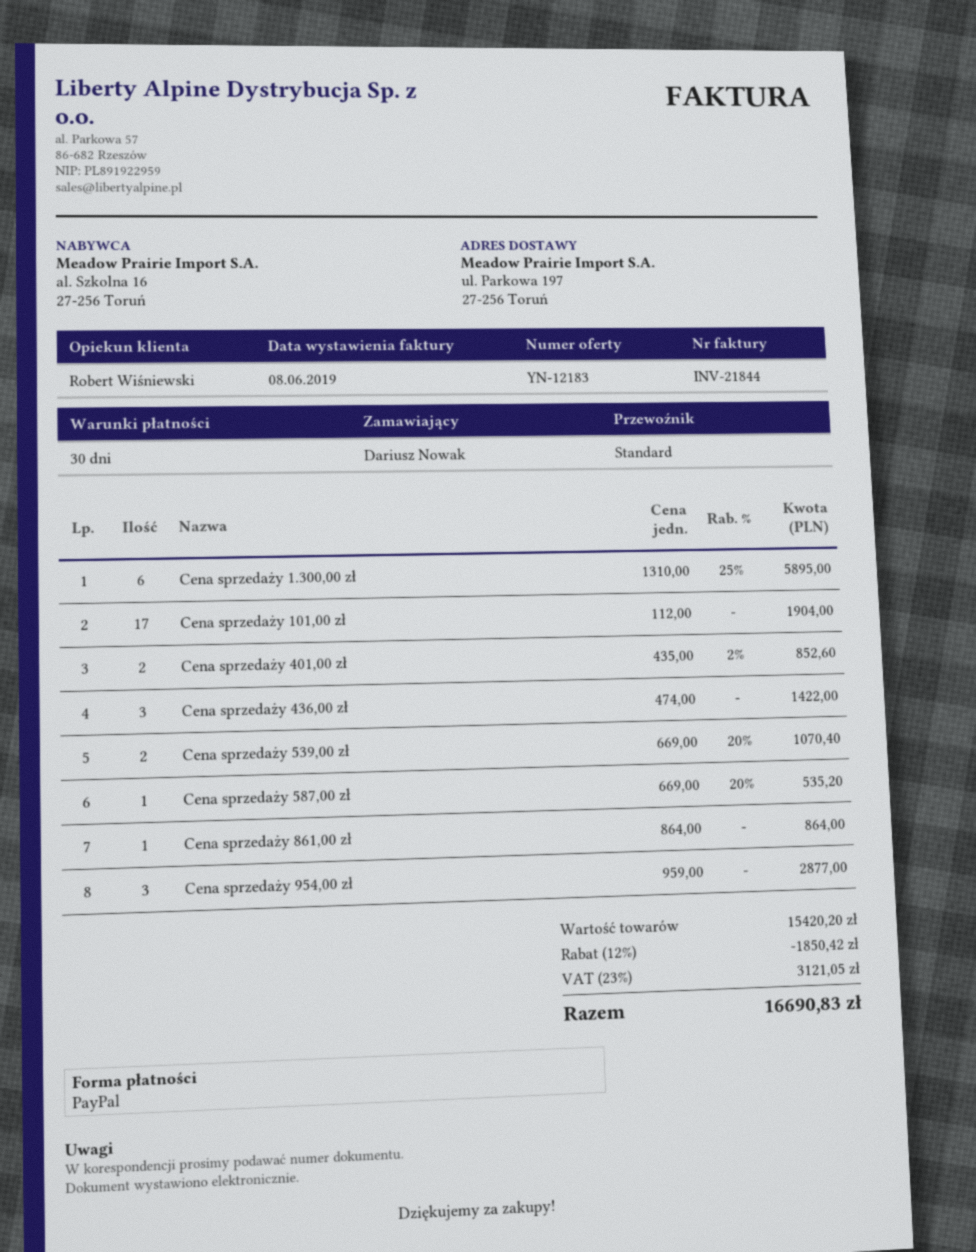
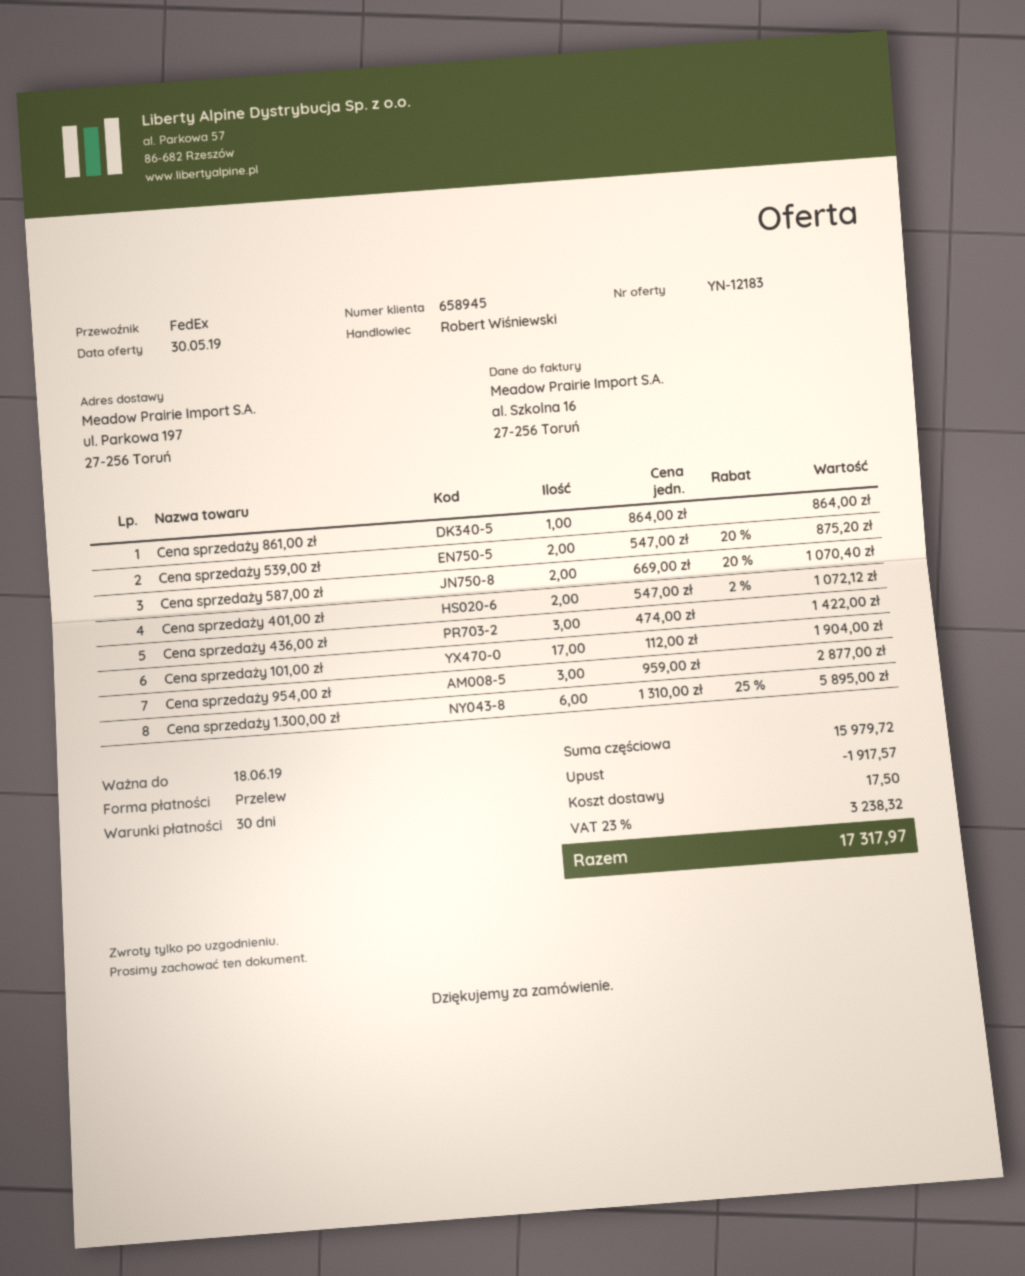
payment method: PayPal -> bank transfer
shipping method: standard -> FedEx
Cena sprzedaży 401,00 zł: 2 x 435.00 - 2% = 852.60 -> 2 x 547.00 - 2% = 1072.12
Cena sprzedaży 539,00 zł: 2 x 669.00 - 20% = 1070.40 -> 2 x 547.00 - 20% = 875.20
Cena sprzedaży 587,00 zł: 1 x 669.00 - 20% = 535.20 -> 2 x 669.00 - 20% = 1070.40
subtotal: 15420.20 -> 15979.72
discount: 1850.42 -> 1917.57
shipping: none -> 17.50
tax: 23% = 3121.05 -> 23% = 3238.32
total: 16690.83 -> 17317.97

